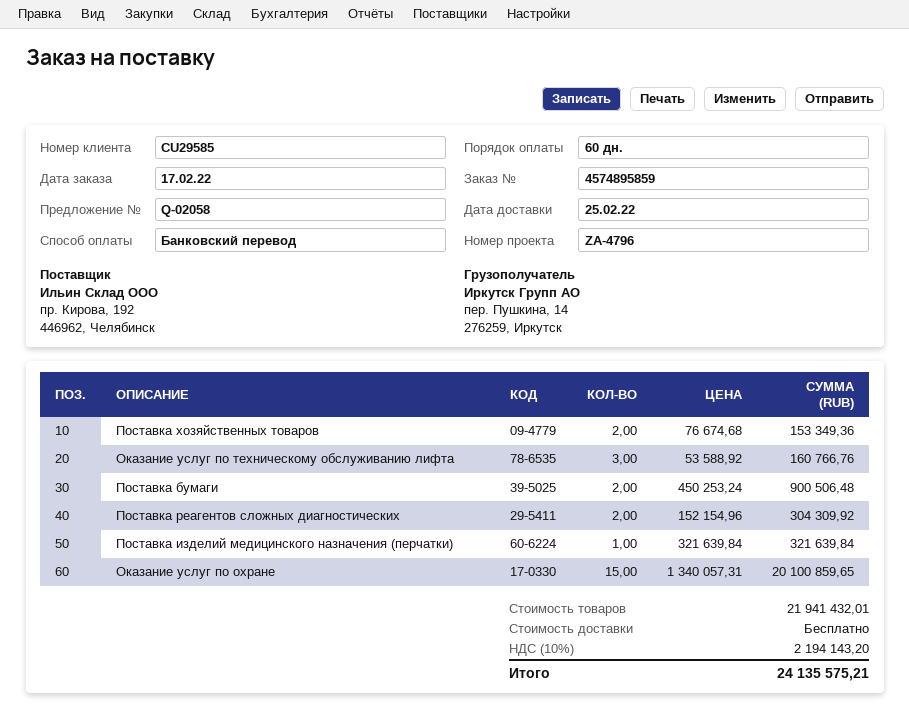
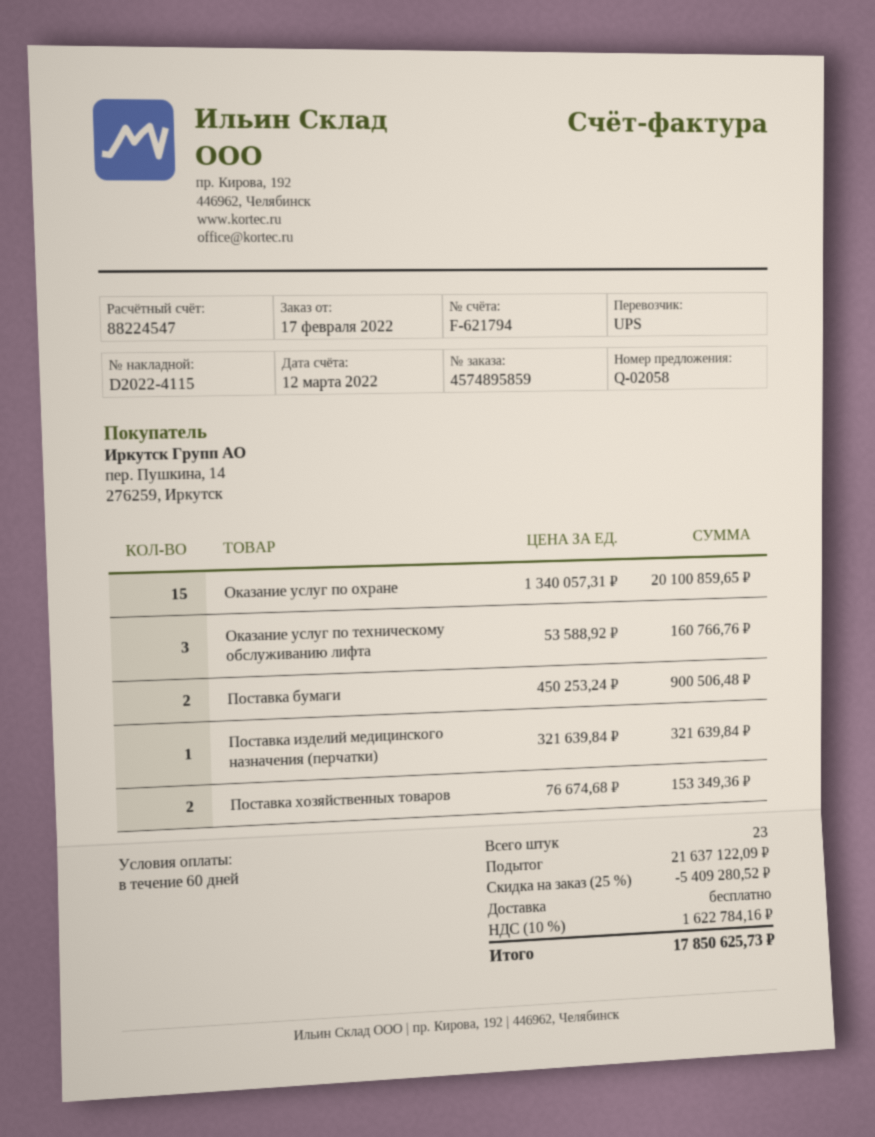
Поставка реагентов сложных диагностических: 2 x 152154.96 = 304309.92 -> none
subtotal: 21941432.01 -> 21637122.09
discount: none -> 25% = 5409280.52
tax: 10% = 2194143.20 -> 10% = 1622784.16
total: 24135575.21 -> 17850625.73

